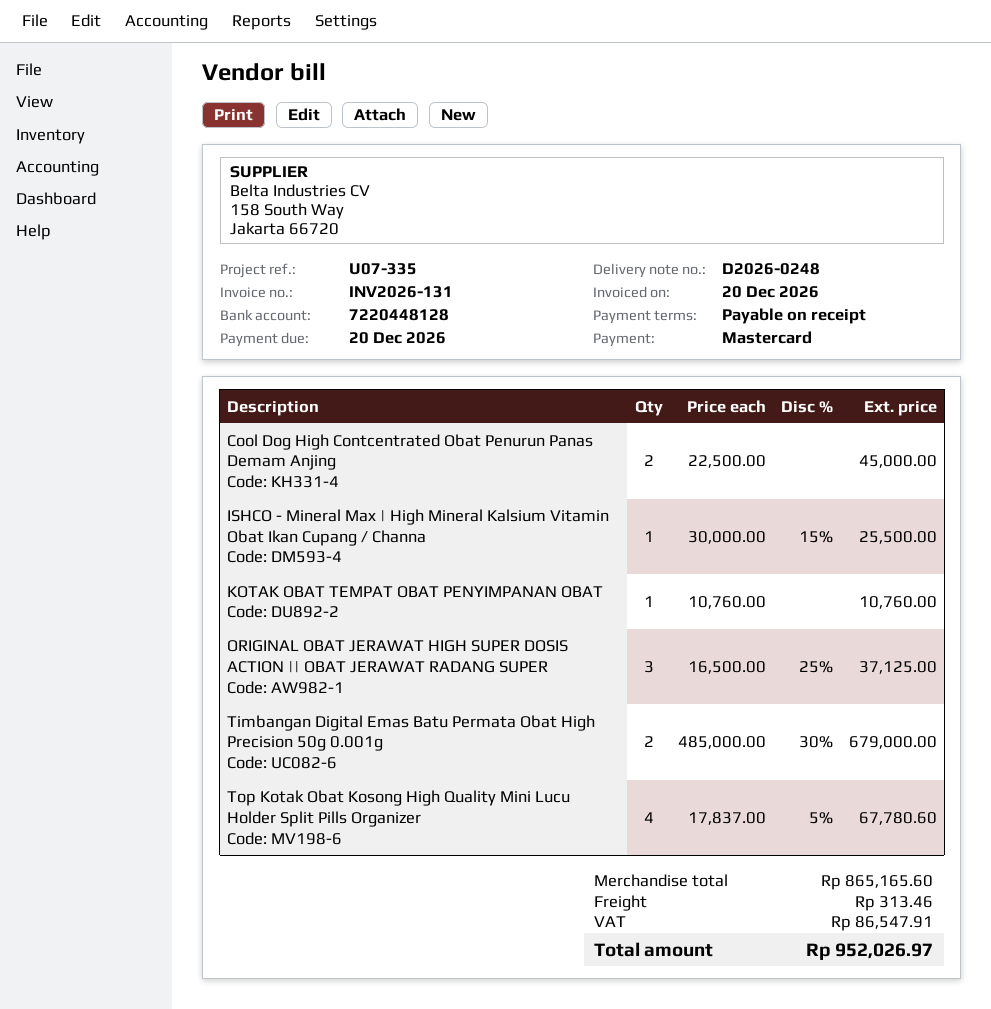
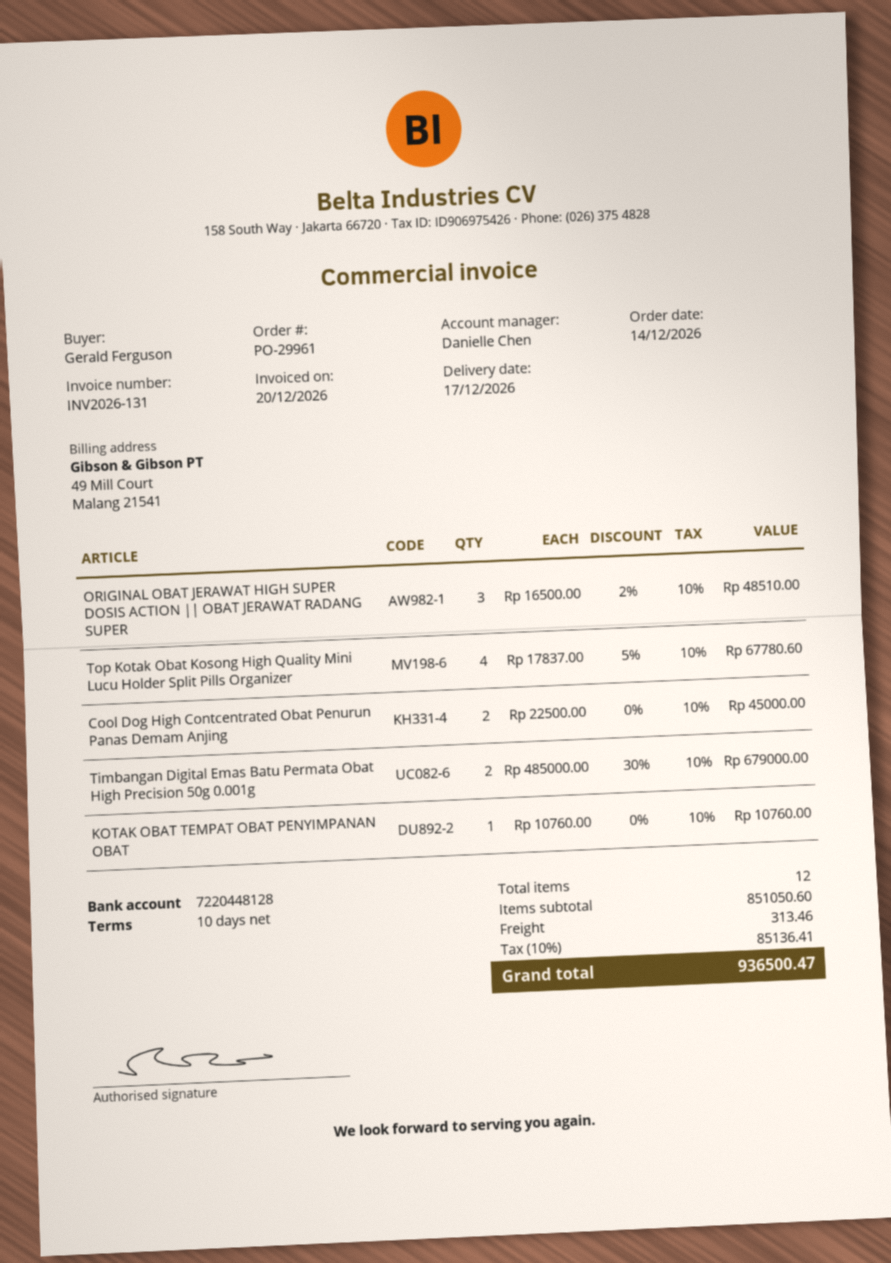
payment terms: on receipt -> 10 days
ISHCO - Mineral Max | High Mineral Kalsium Vitamin Obat Ikan Cupang / Channa: 1 x 30000.00 - 15% = 25500.00 -> none
ORIGINAL OBAT JERAWAT HIGH SUPER DOSIS ACTION || OBAT JERAWAT RADANG SUPER: 3 x 16500.00 - 25% = 37125.00 -> 3 x 16500.00 - 2% = 48510.00
subtotal: 865165.60 -> 851050.60
tax: 86547.91 -> 85136.41
total: 952026.97 -> 936500.47

